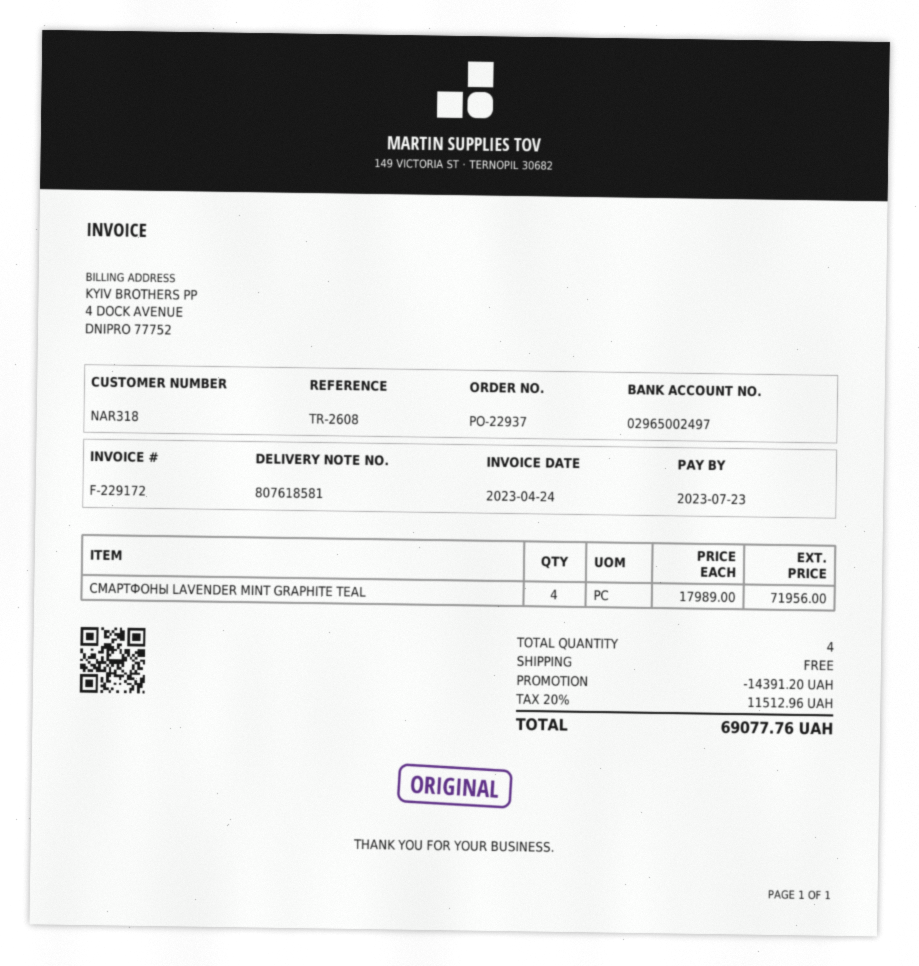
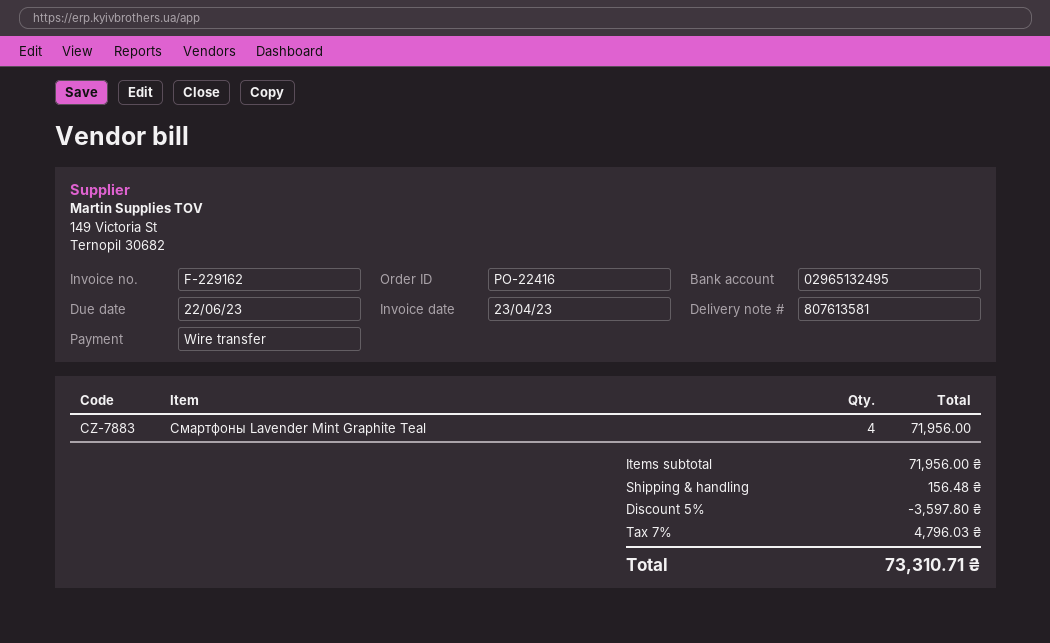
order number: PO-22937 -> PO-22416
delivery note number: 807618581 -> 807613581
invoice number: F-229172 -> F-229162
invoice date: 2023-04-24 -> 2023-04-23
due date: 2023-07-23 -> 2023-06-22
bank account: 02965002497 -> 02965132495
discount: 14391.20 -> 3597.80
shipping: 0.00 -> 156.48
tax: 20% = 11512.96 -> 7% = 4796.03
total: 69077.76 -> 73310.71

